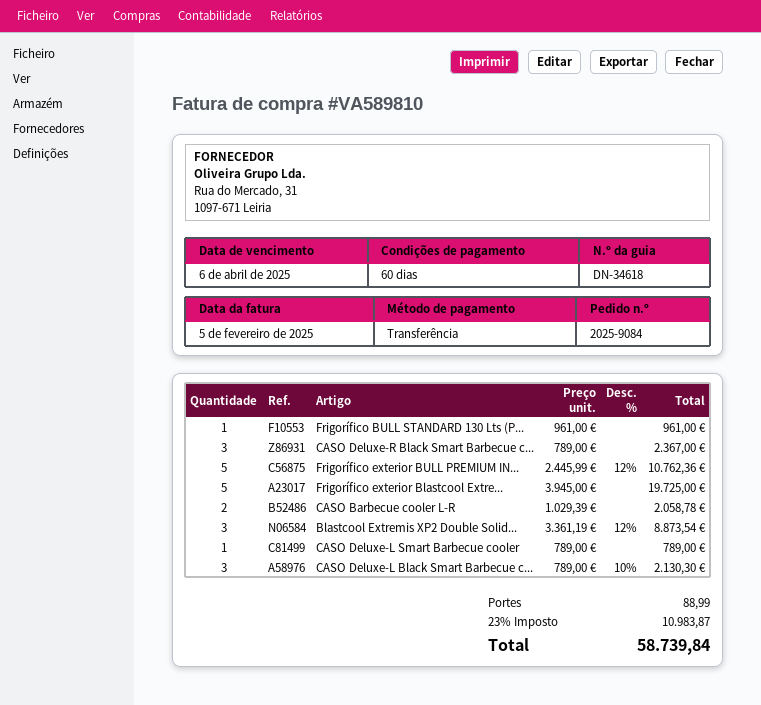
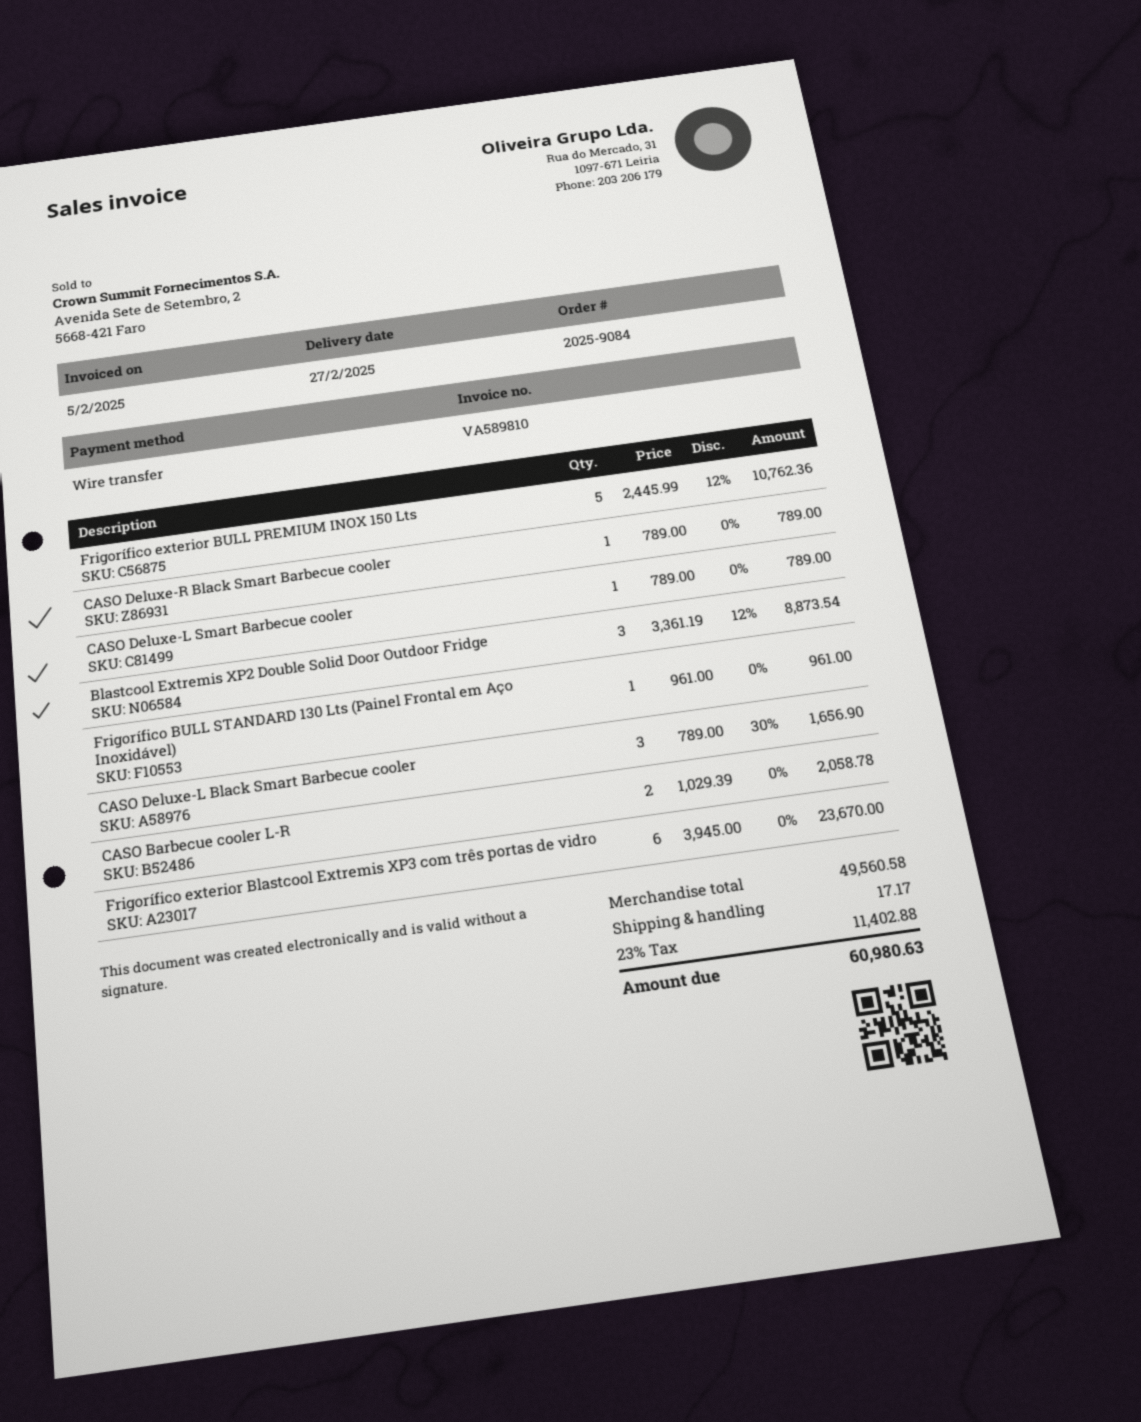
CASO Deluxe-R Black Smart Barbecue c...: 3 x 789.00 = 2367.00 -> 1 x 789.00 = 789.00
Frigorífico exterior Blastcool Extre...: 5 x 3945.00 = 19725.00 -> 6 x 3945.00 = 23670.00
CASO Deluxe-L Black Smart Barbecue c...: 3 x 789.00 - 10% = 2130.30 -> 3 x 789.00 - 30% = 1656.90
shipping: 88.99 -> 17.17
tax: 23% = 10983.87 -> 23% = 11402.88
total: 58739.84 -> 60980.63

